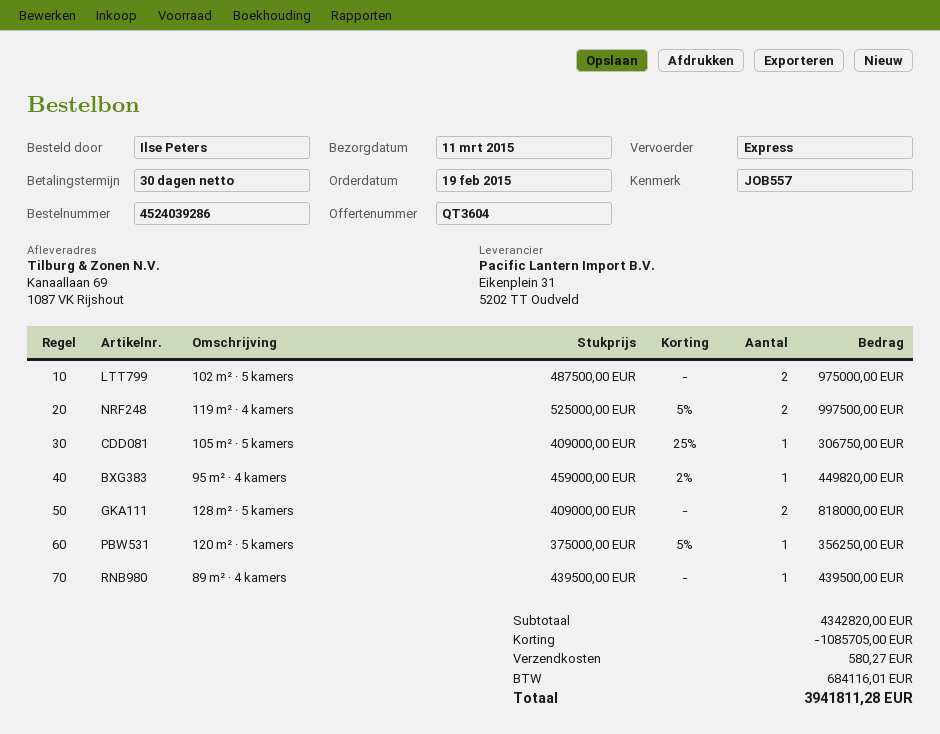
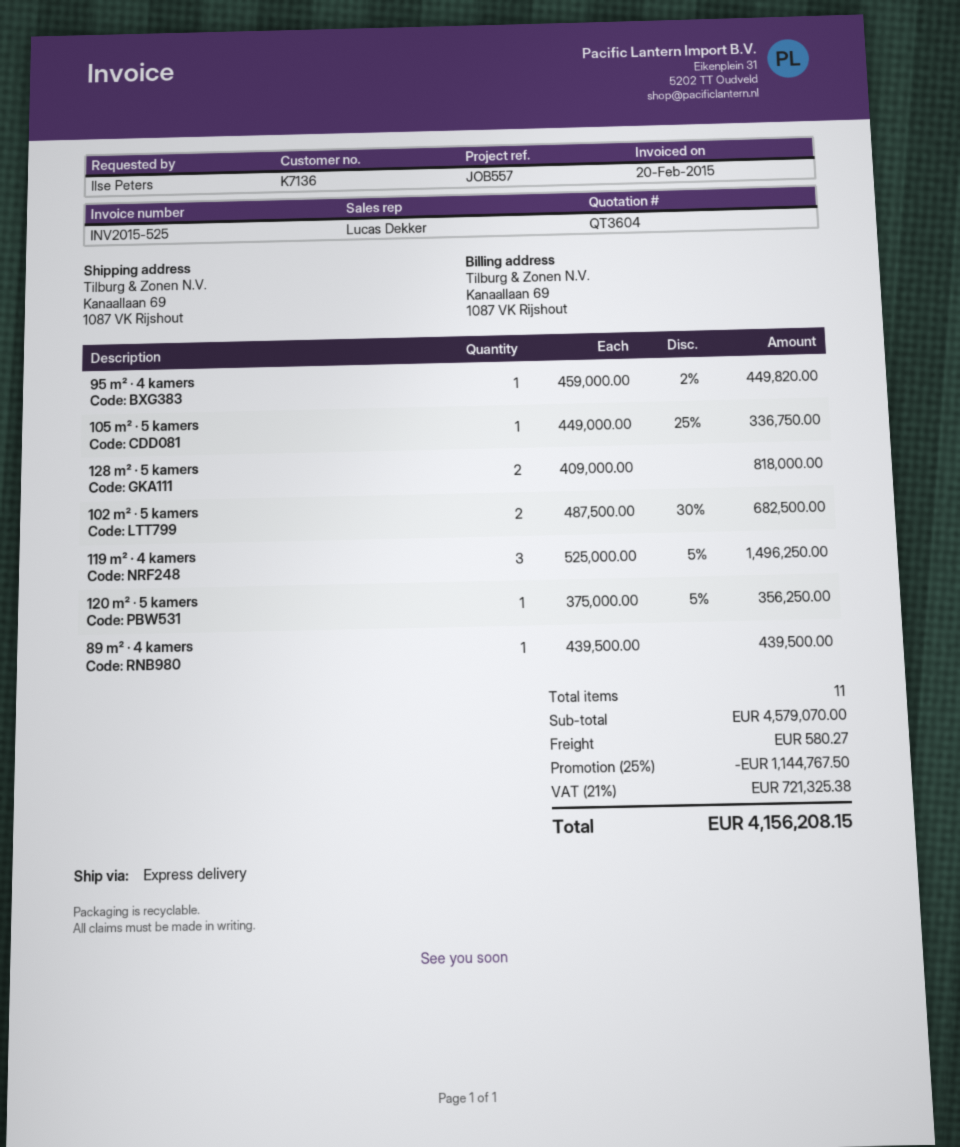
102 m² · 5 kamers: 2 x 487500.00 = 975000.00 -> 2 x 487500.00 - 30% = 682500.00
119 m² · 4 kamers: 2 x 525000.00 - 5% = 997500.00 -> 3 x 525000.00 - 5% = 1496250.00
105 m² · 5 kamers: 1 x 409000.00 - 25% = 306750.00 -> 1 x 449000.00 - 25% = 336750.00
subtotal: 4342820.00 -> 4579070.00
discount: 1085705.00 -> 1144767.50
tax: 684116.01 -> 721325.38
total: 3941811.28 -> 4156208.15

